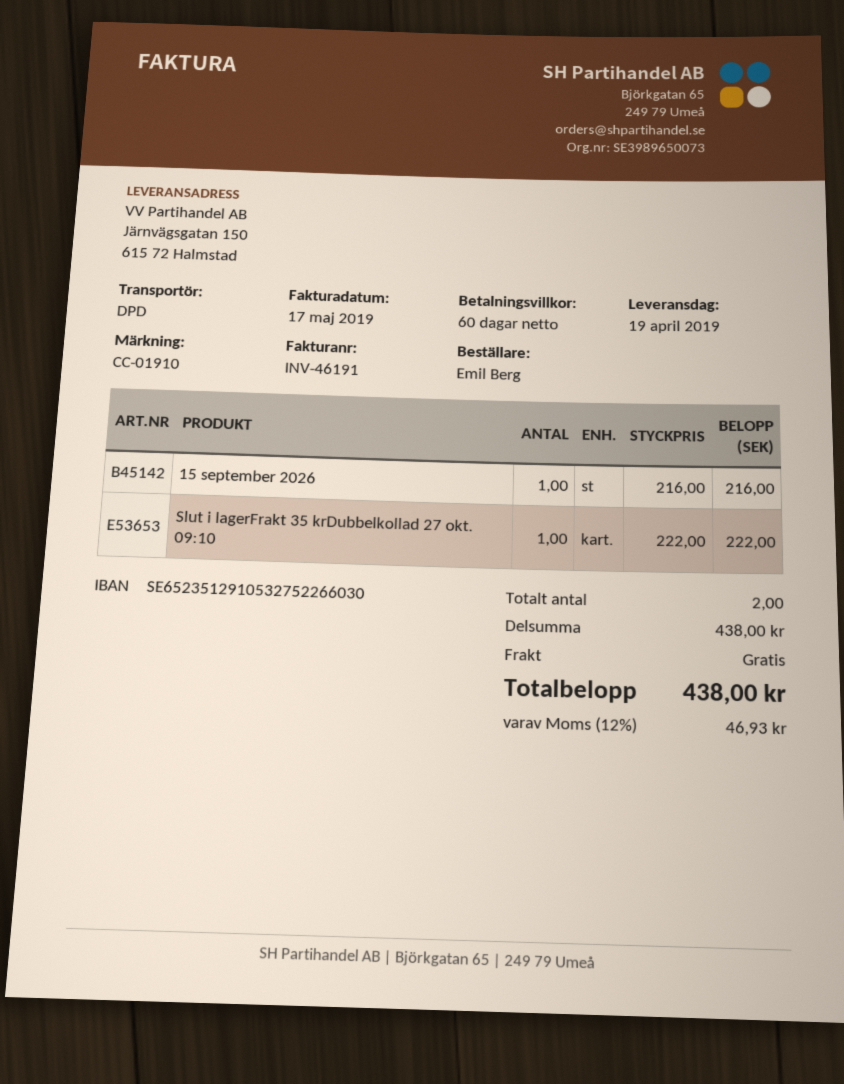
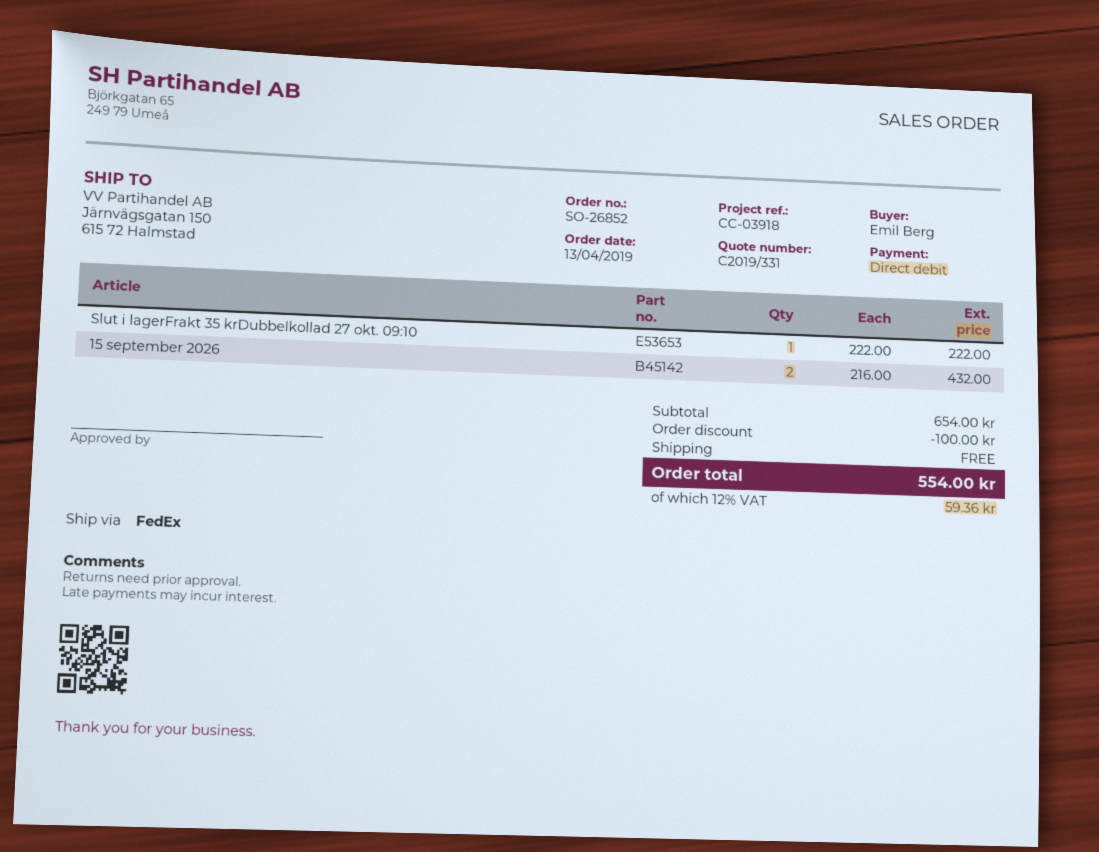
reference: CC-01910 -> CC-03918
shipping method: DPD -> FedEx
15 september 2026: 1 x 216.00 = 216.00 -> 2 x 216.00 = 432.00
subtotal: 438.00 -> 654.00
discount: none -> 100.00
tax: 12% = 46.93 -> 12% = 59.36
total: 438.00 -> 554.00

